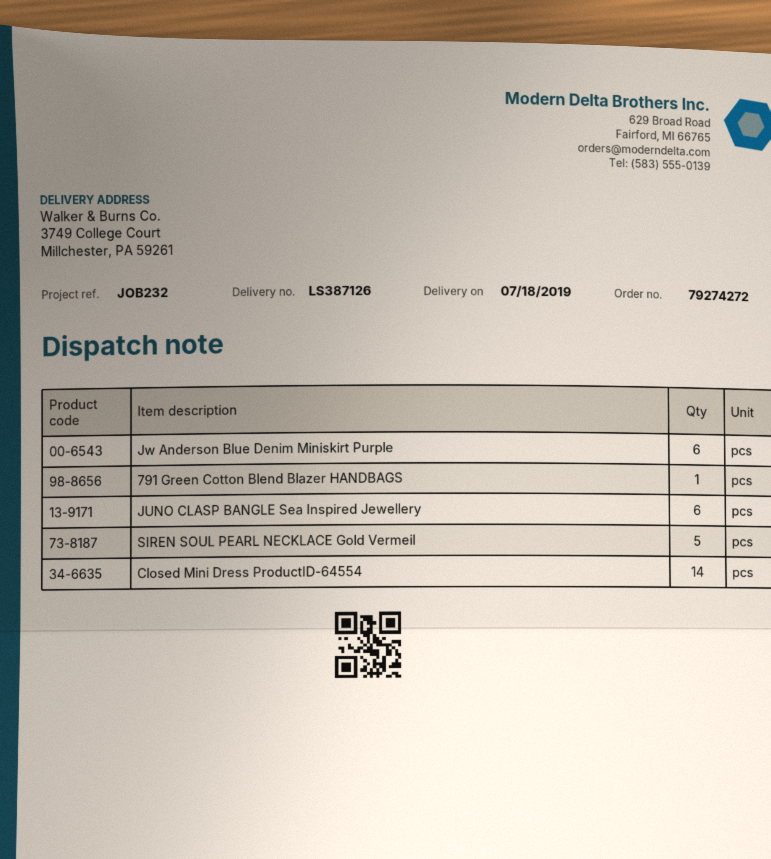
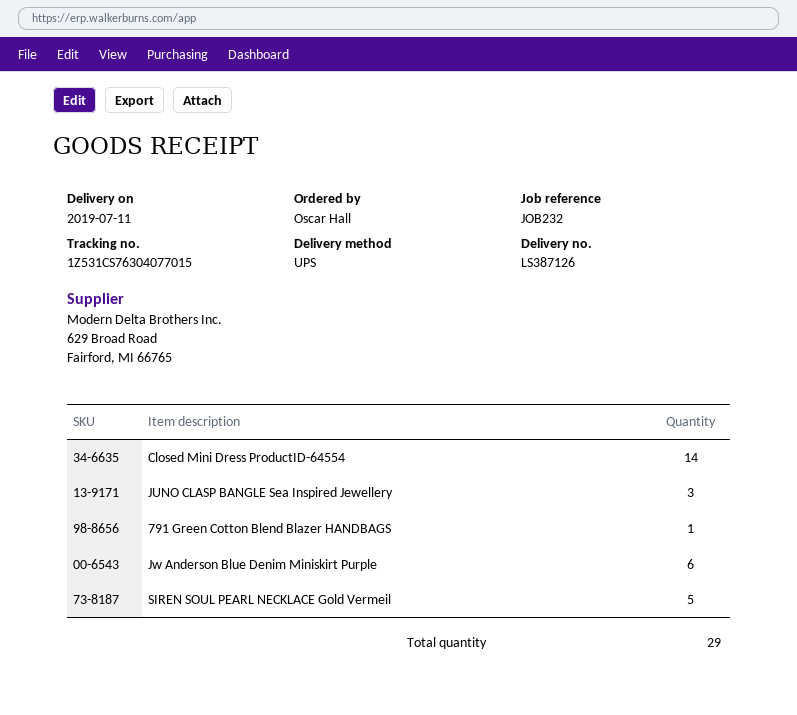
delivery date: 2019-07-18 -> 2019-07-11
JUNO CLASP BANGLE Sea Inspired Jewellery: 6 -> 3

